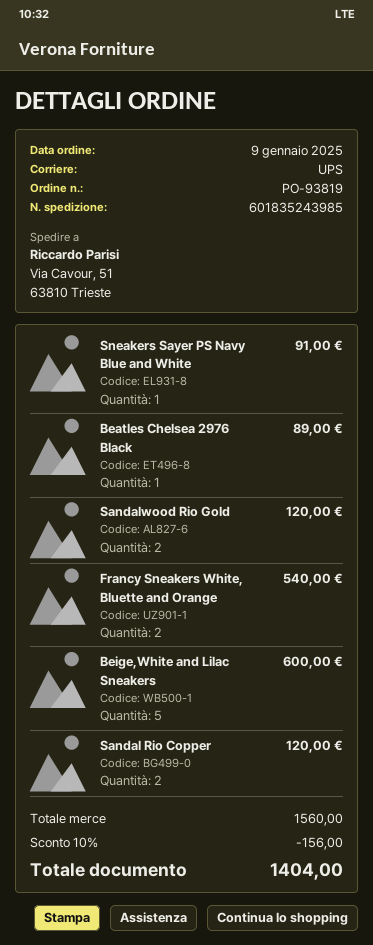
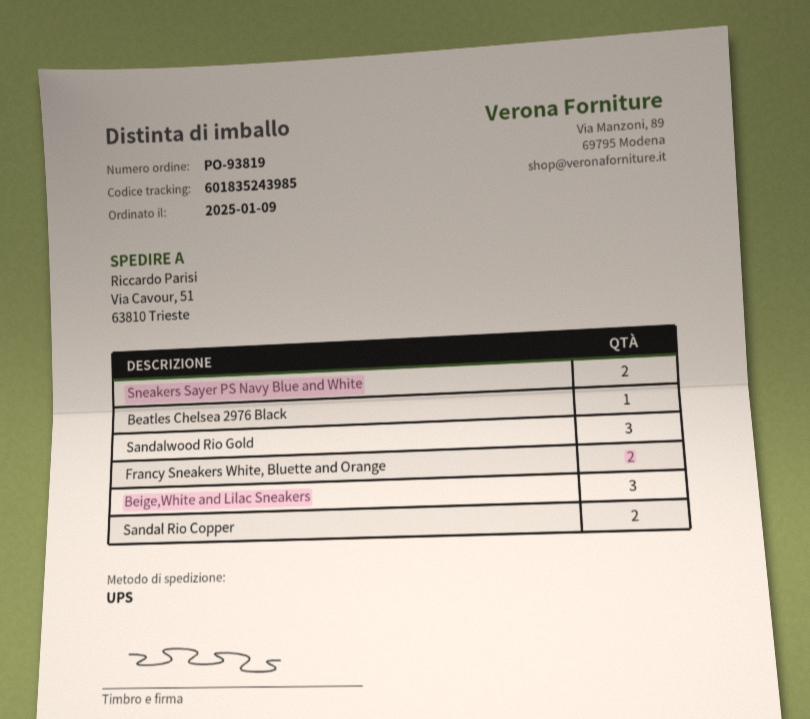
Sneakers Sayer PS Navy Blue and White: 1 -> 2
Sandalwood Rio Gold: 2 -> 3
Beige,White and Lilac Sneakers: 5 -> 3

